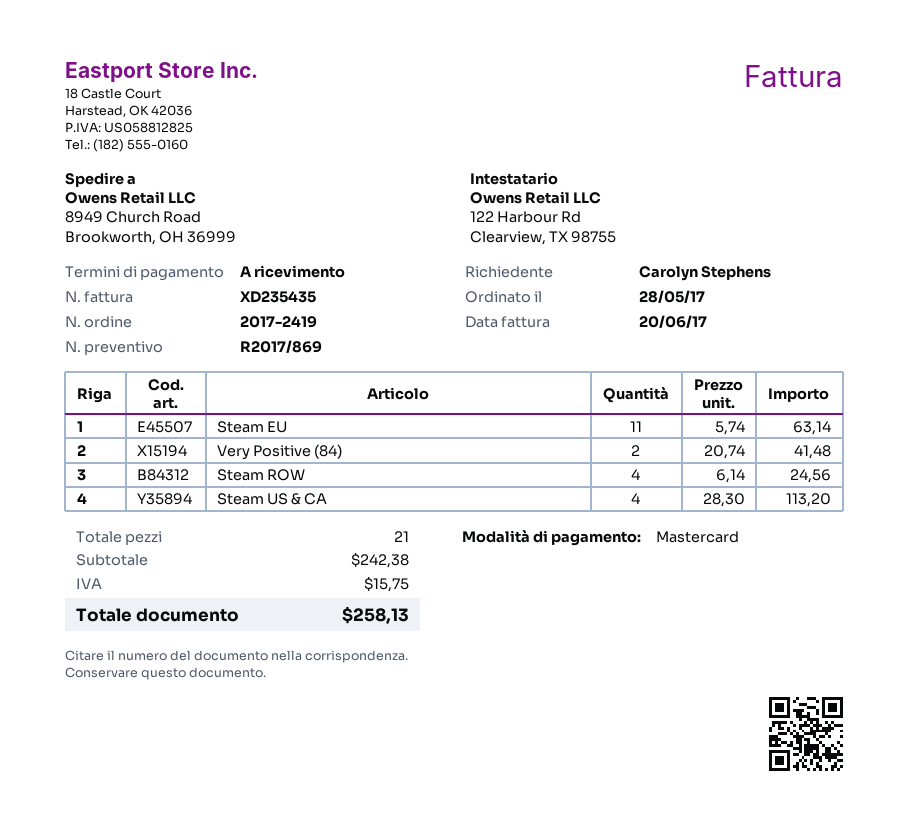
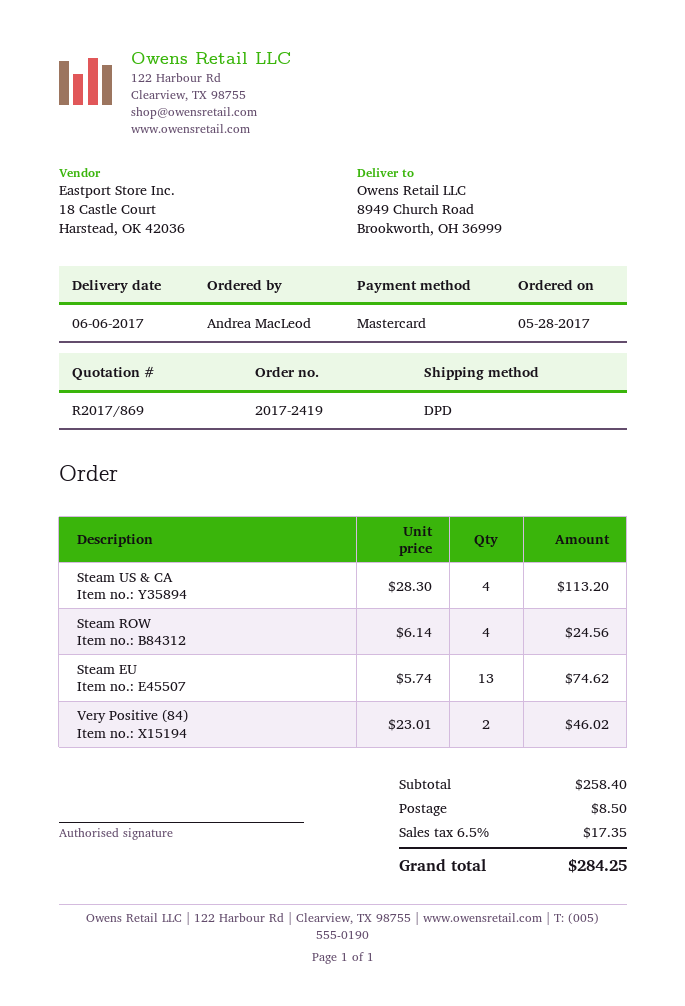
ordered by: Carolyn Stephens -> Andrea MacLeod
Steam EU: 11 x 5.74 = 63.14 -> 13 x 5.74 = 74.62
Very Positive (84): 2 x 20.74 = 41.48 -> 2 x 23.01 = 46.02
subtotal: 242.38 -> 258.40
shipping: none -> 8.50
tax: 15.75 -> 17.35
total: 258.13 -> 284.25

